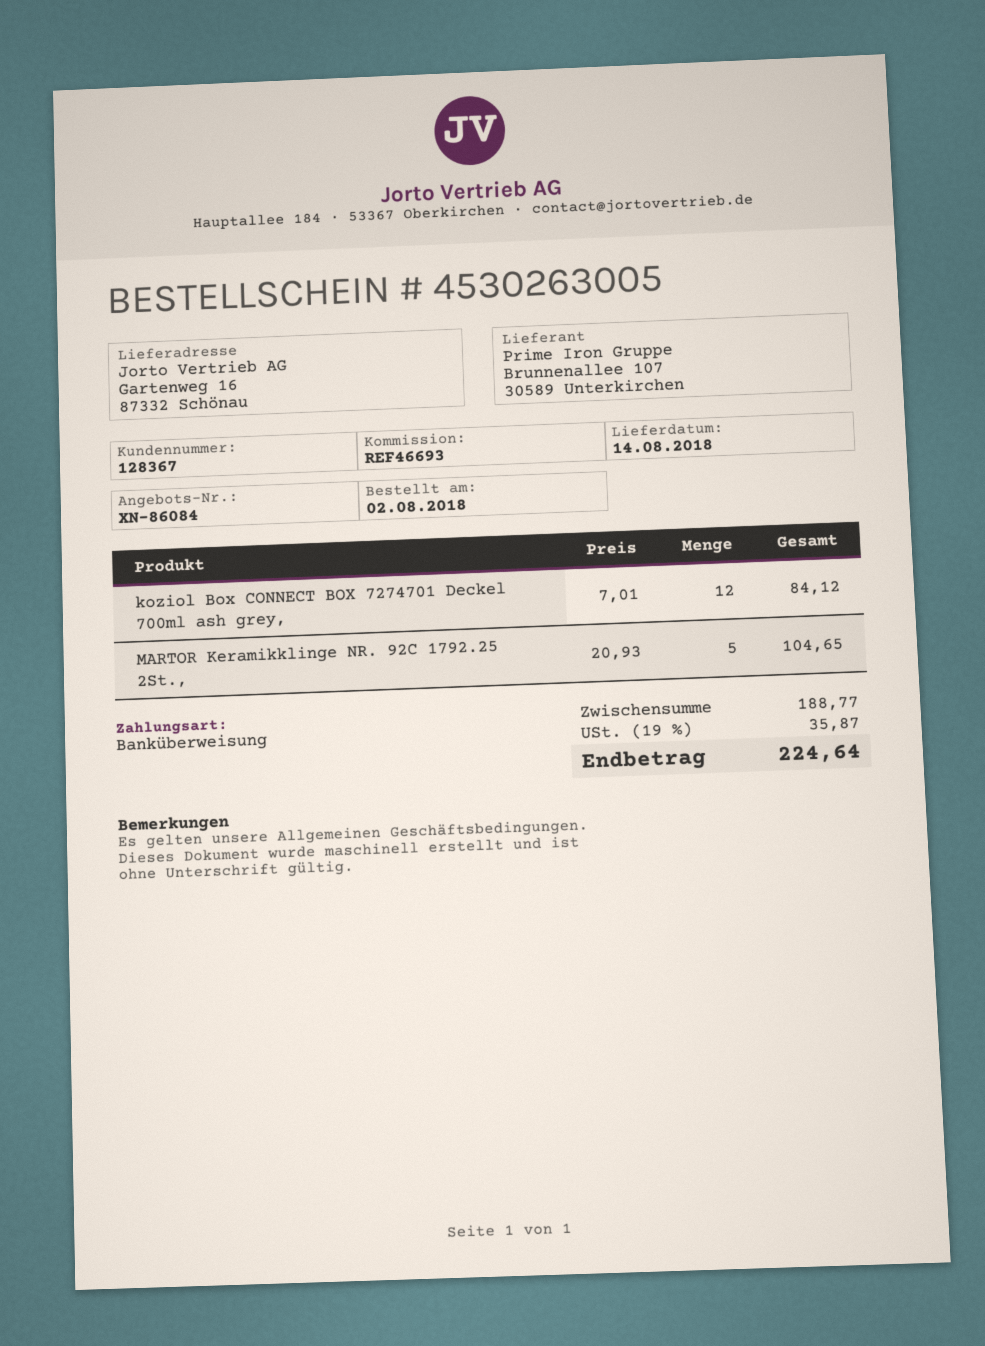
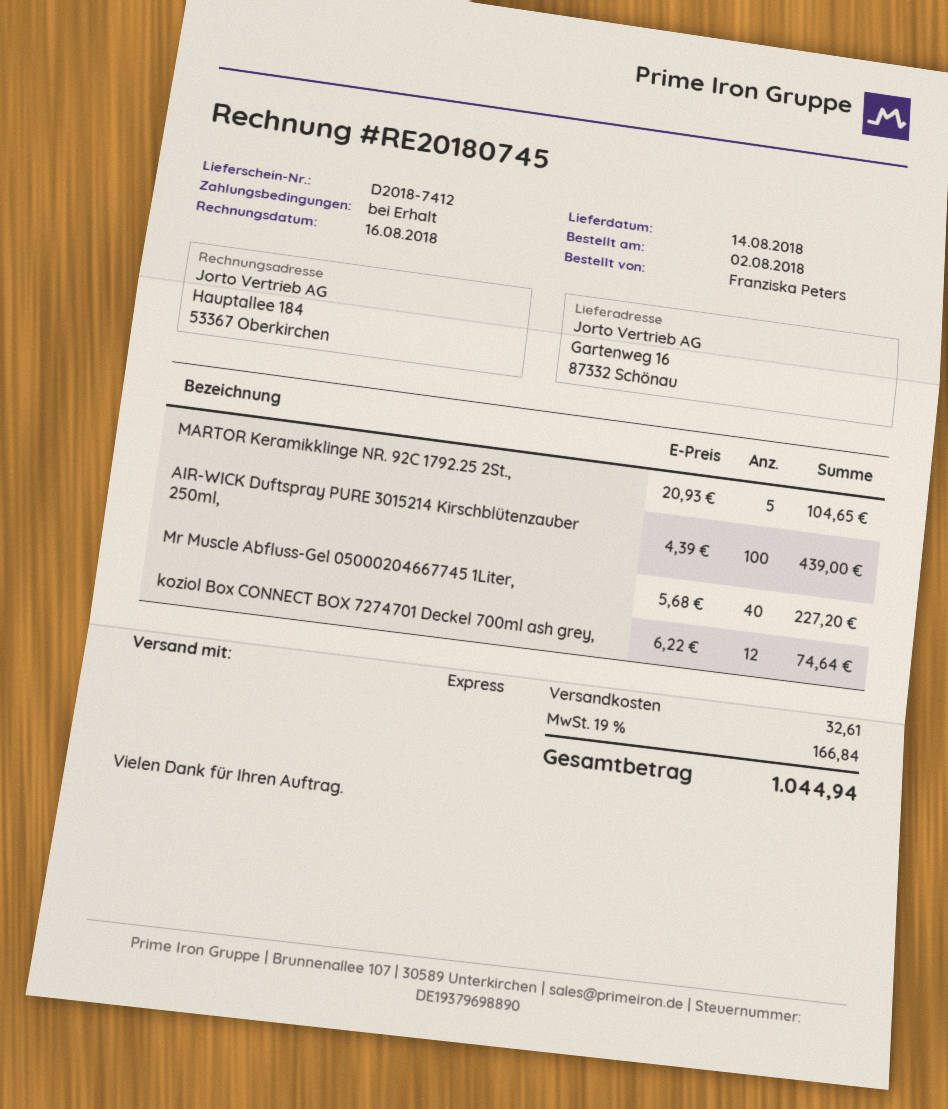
koziol Box CONNECT BOX 7274701 Deckel 700ml ash grey,: 12 x 7.01 = 84.12 -> 12 x 6.22 = 74.64
AIR-WICK Duftspray PURE 3015214 Kirschblütenzauber 250ml,: none -> 100 x 4.39 = 439.00
Mr Muscle Abfluss-Gel 05000204667745 1Liter,: none -> 40 x 5.68 = 227.20
shipping: none -> 32.61
tax: 19% = 35.87 -> 19% = 166.84
total: 224.64 -> 1044.94

